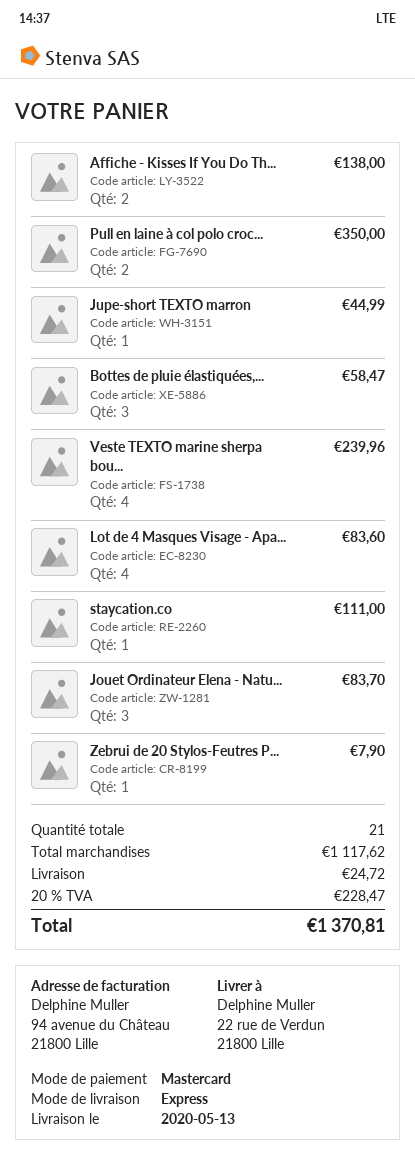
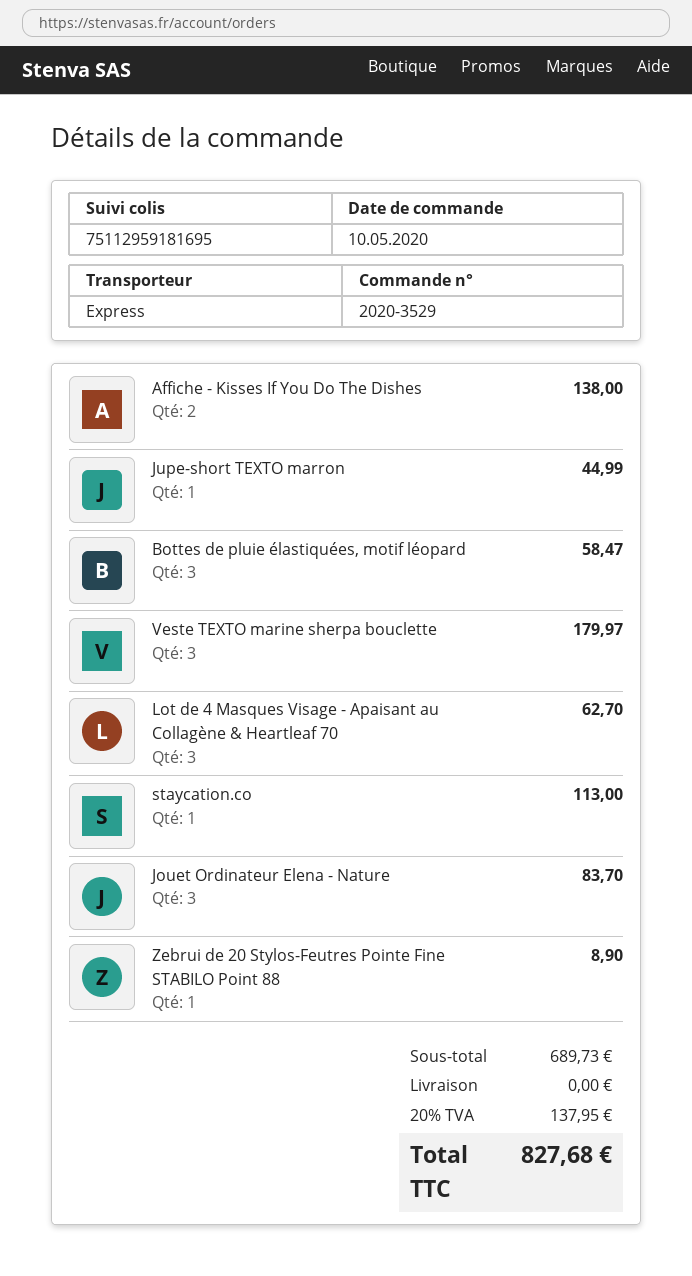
Pull en laine à col polo croc...: 2 for 350.00 -> none
Veste TEXTO marine sherpa bou...: 4 for 239.96 -> 3 for 179.97
Lot de 4 Masques Visage - Apa...: 4 for 83.60 -> 3 for 62.70
staycation.co: 1 for 111.00 -> 1 for 113.00
Zebrui de 20 Stylos-Feutres P...: 1 for 7.90 -> 1 for 8.90
subtotal: 1117.62 -> 689.73
shipping: 24.72 -> 0.00
tax: 20% = 228.47 -> 20% = 137.95
total: 1370.81 -> 827.68

